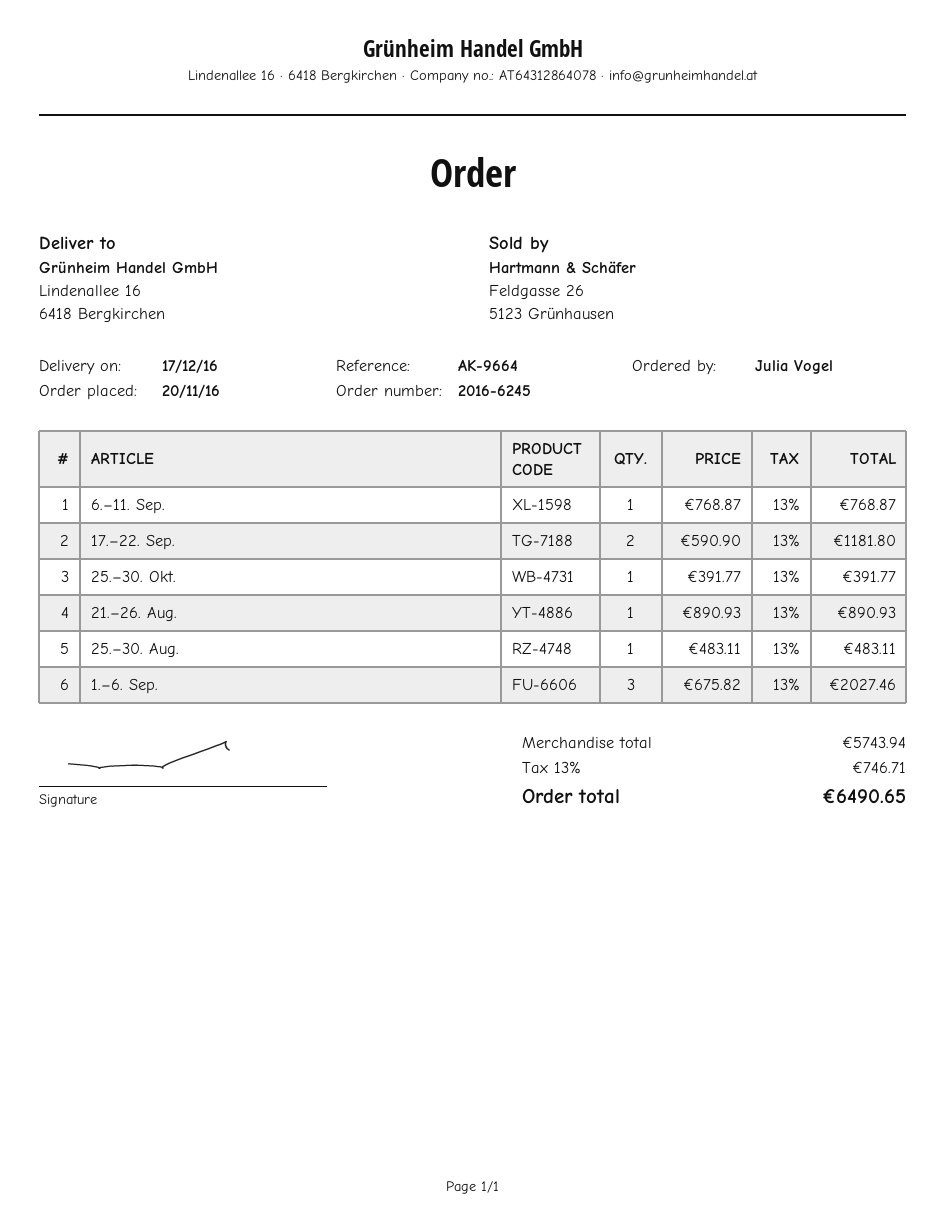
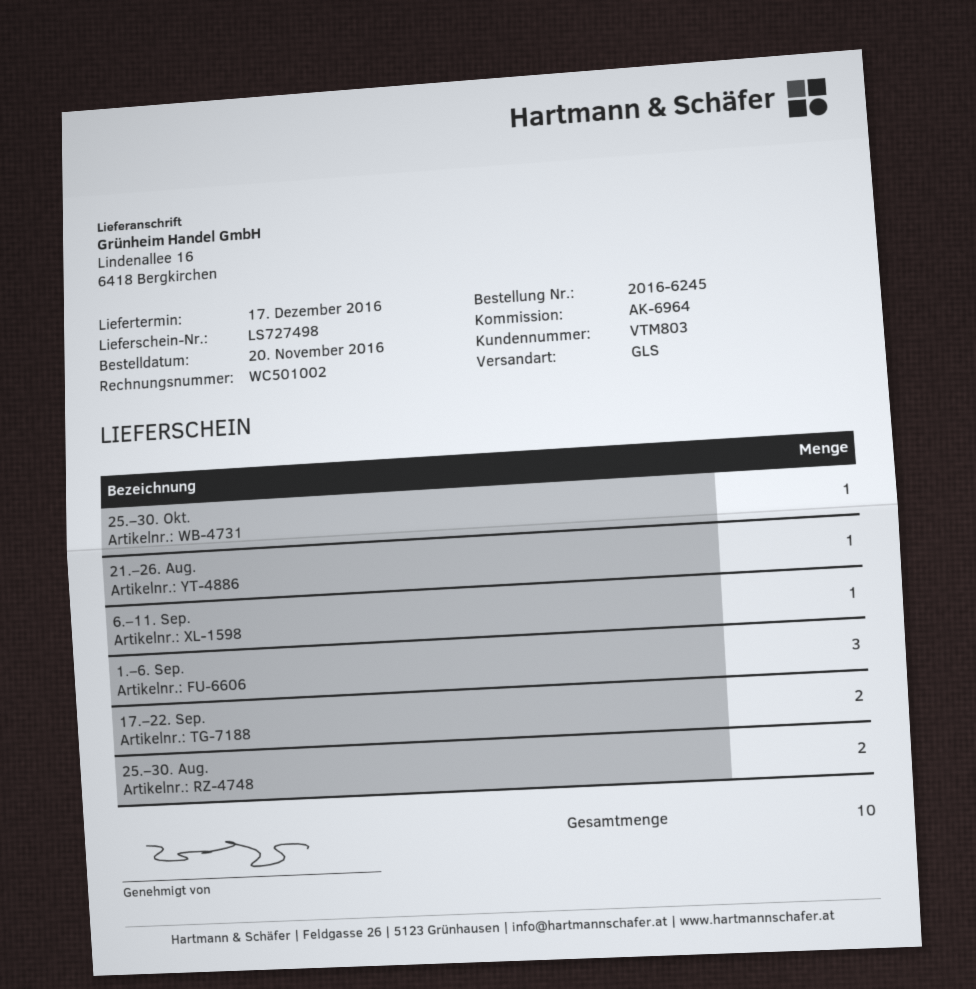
reference: AK-9664 -> AK-6964
25.–30. Aug.: 1 -> 2

